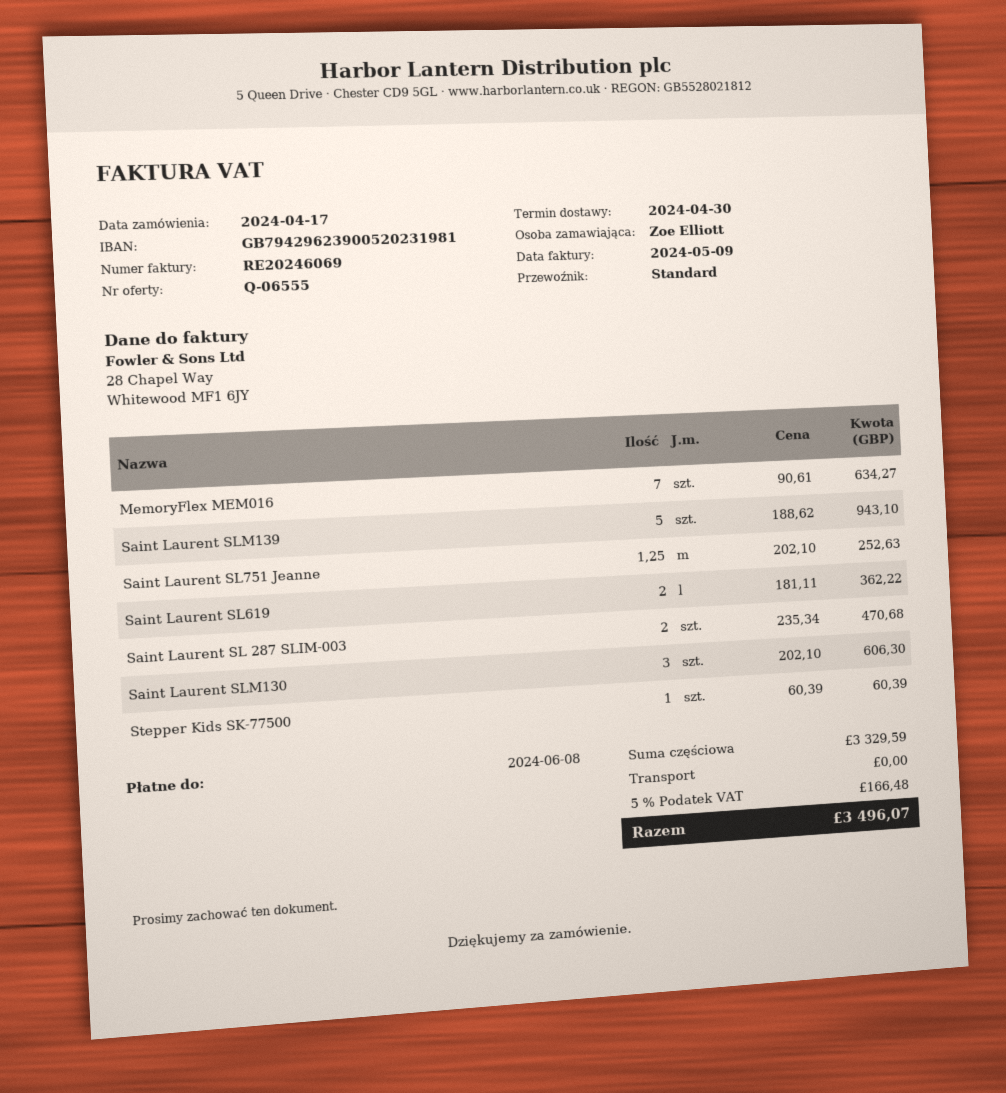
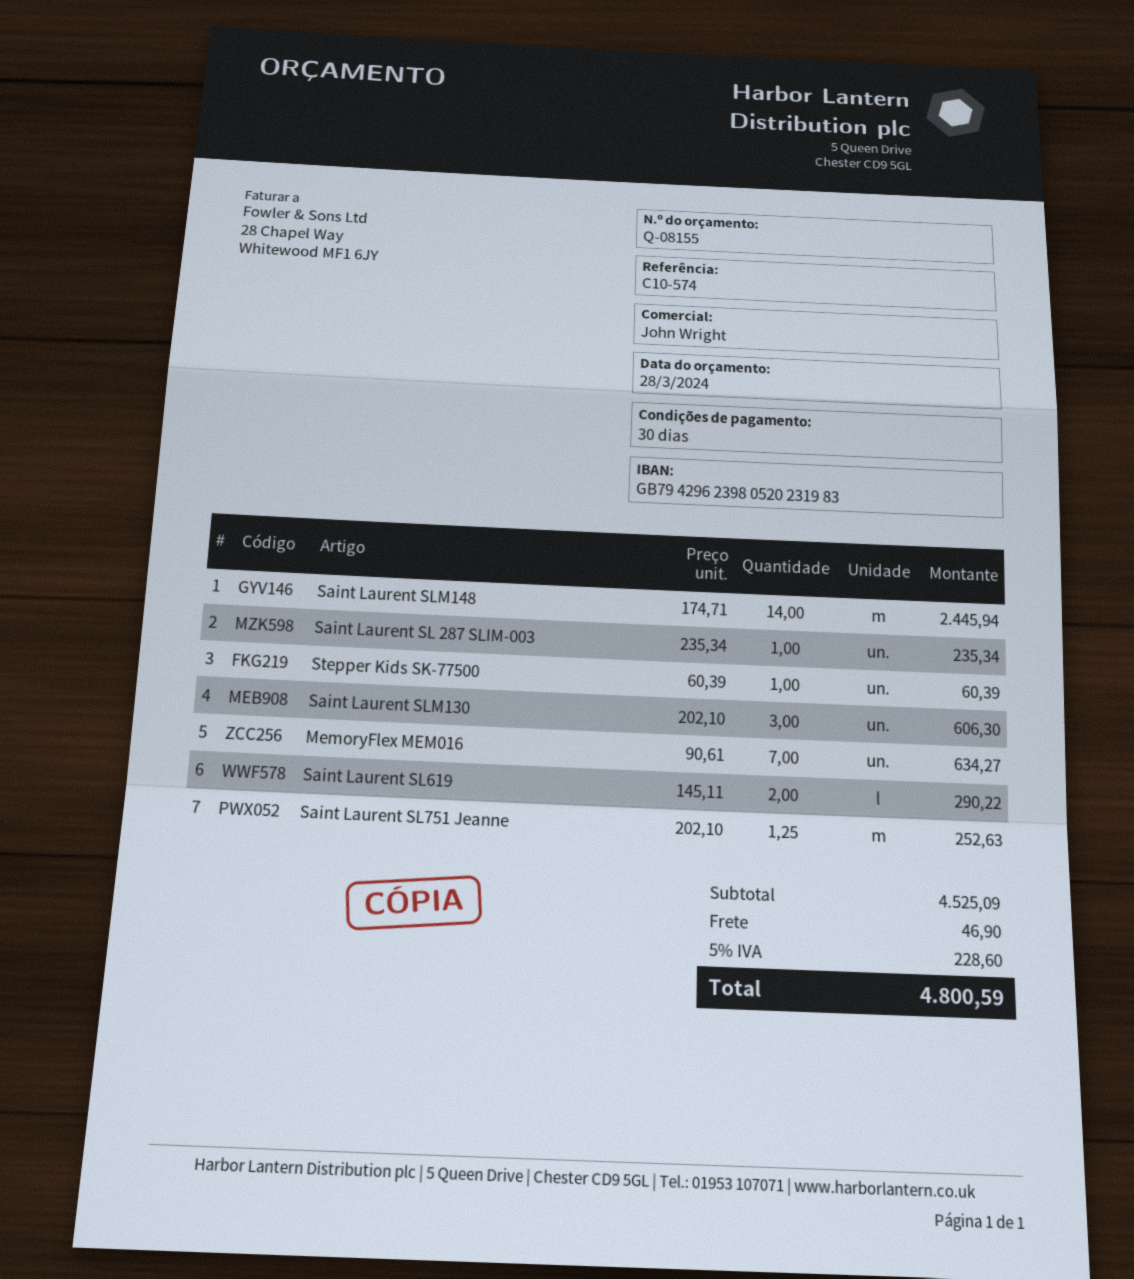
quote number: Q-06555 -> Q-08155
bank account: GB79429623900520231981 -> GB79429623980520231983
Saint Laurent SLM139: 5 x 188.62 = 943.10 -> none
Saint Laurent SL619: 2 x 181.11 = 362.22 -> 2 x 145.11 = 290.22
Saint Laurent SL 287 SLIM-003: 2 x 235.34 = 470.68 -> 1 x 235.34 = 235.34
Saint Laurent SLM148: none -> 14 x 174.71 = 2445.94
subtotal: 3329.59 -> 4525.09
shipping: 0.00 -> 46.90
tax: 5% = 166.48 -> 5% = 228.60
total: 3496.07 -> 4800.59

